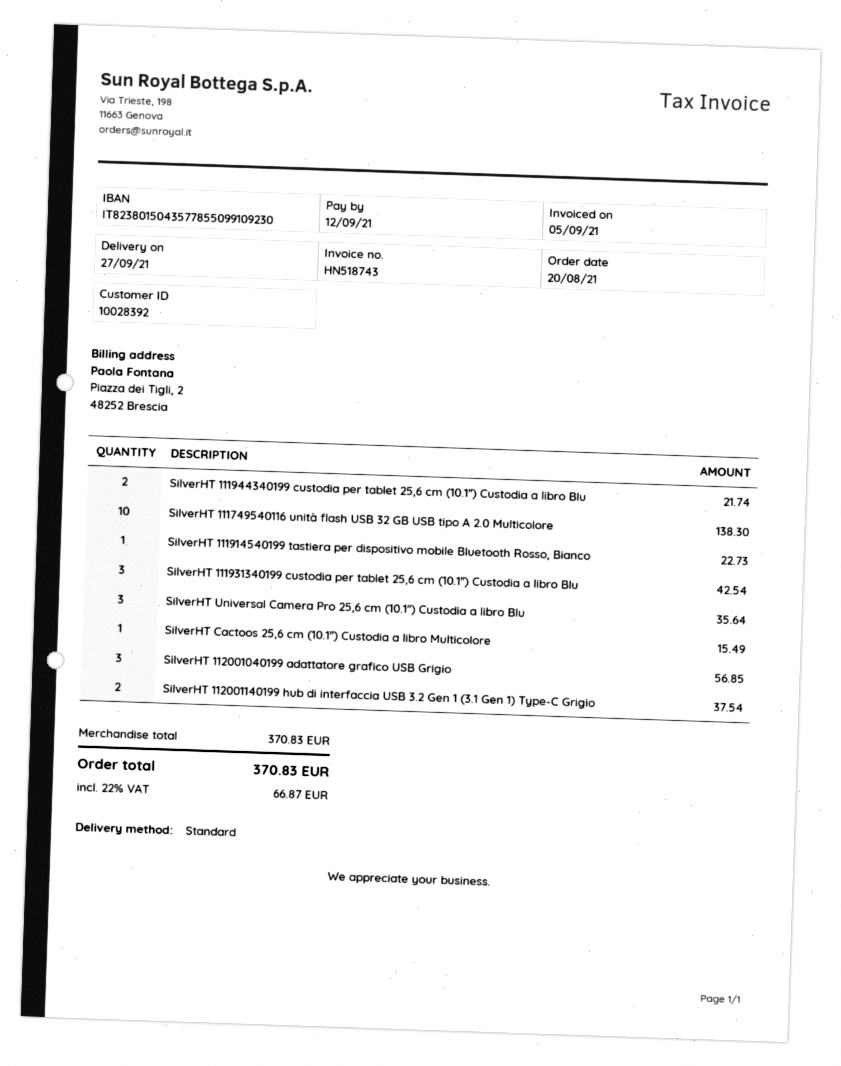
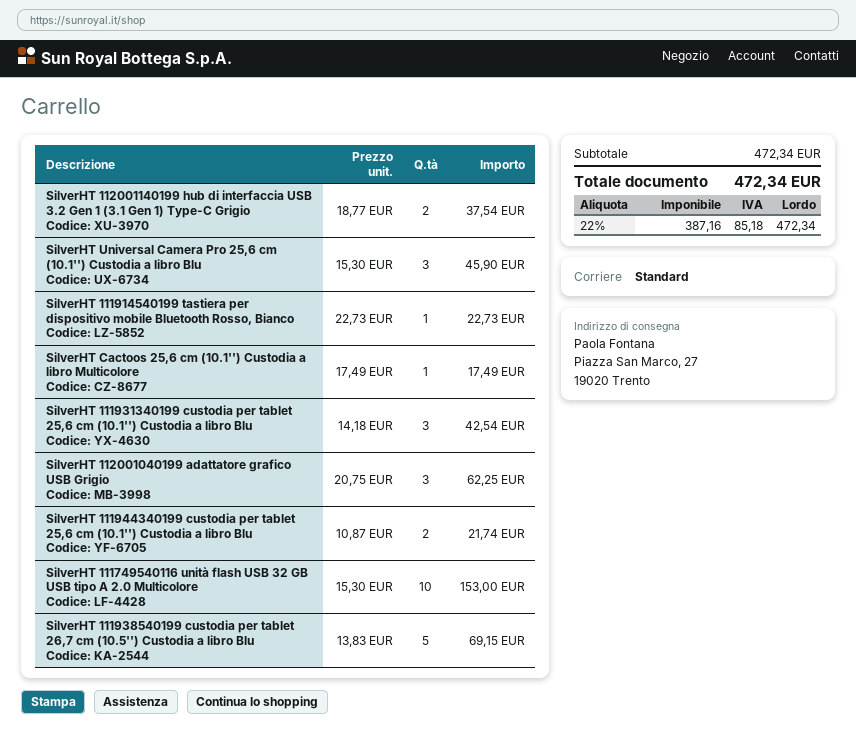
SilverHT 111749540116 unità flash USB 32 GB USB tipo A 2.0 Multicolore: 10 for 138.30 -> 10 for 153.00
SilverHT Universal Camera Pro 25,6 cm (10.1'') Custodia a libro Blu: 3 for 35.64 -> 3 for 45.90
SilverHT Cactoos 25,6 cm (10.1'') Custodia a libro Multicolore: 1 for 15.49 -> 1 for 17.49
SilverHT 112001040199 adattatore grafico USB Grigio: 3 for 56.85 -> 3 for 62.25
SilverHT 111938540199 custodia per tablet 26,7 cm (10.5'') Custodia a libro Blu: none -> 5 for 69.15
subtotal: 370.83 -> 472.34
tax: 22% = 66.87 -> 22% = 85.18
total: 370.83 -> 472.34

